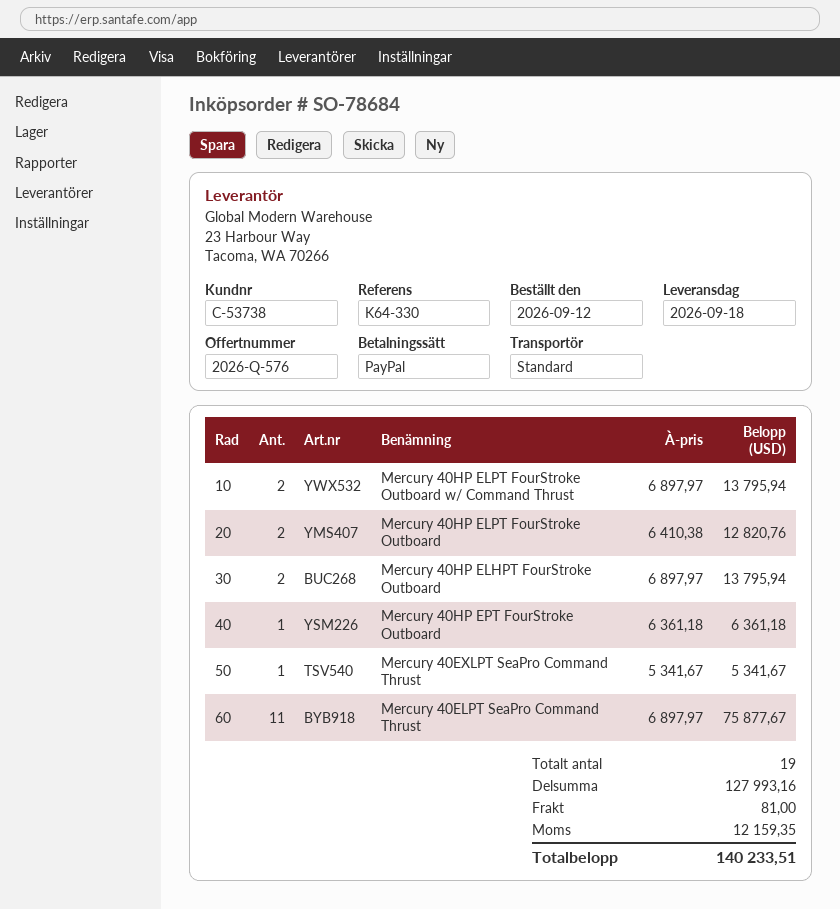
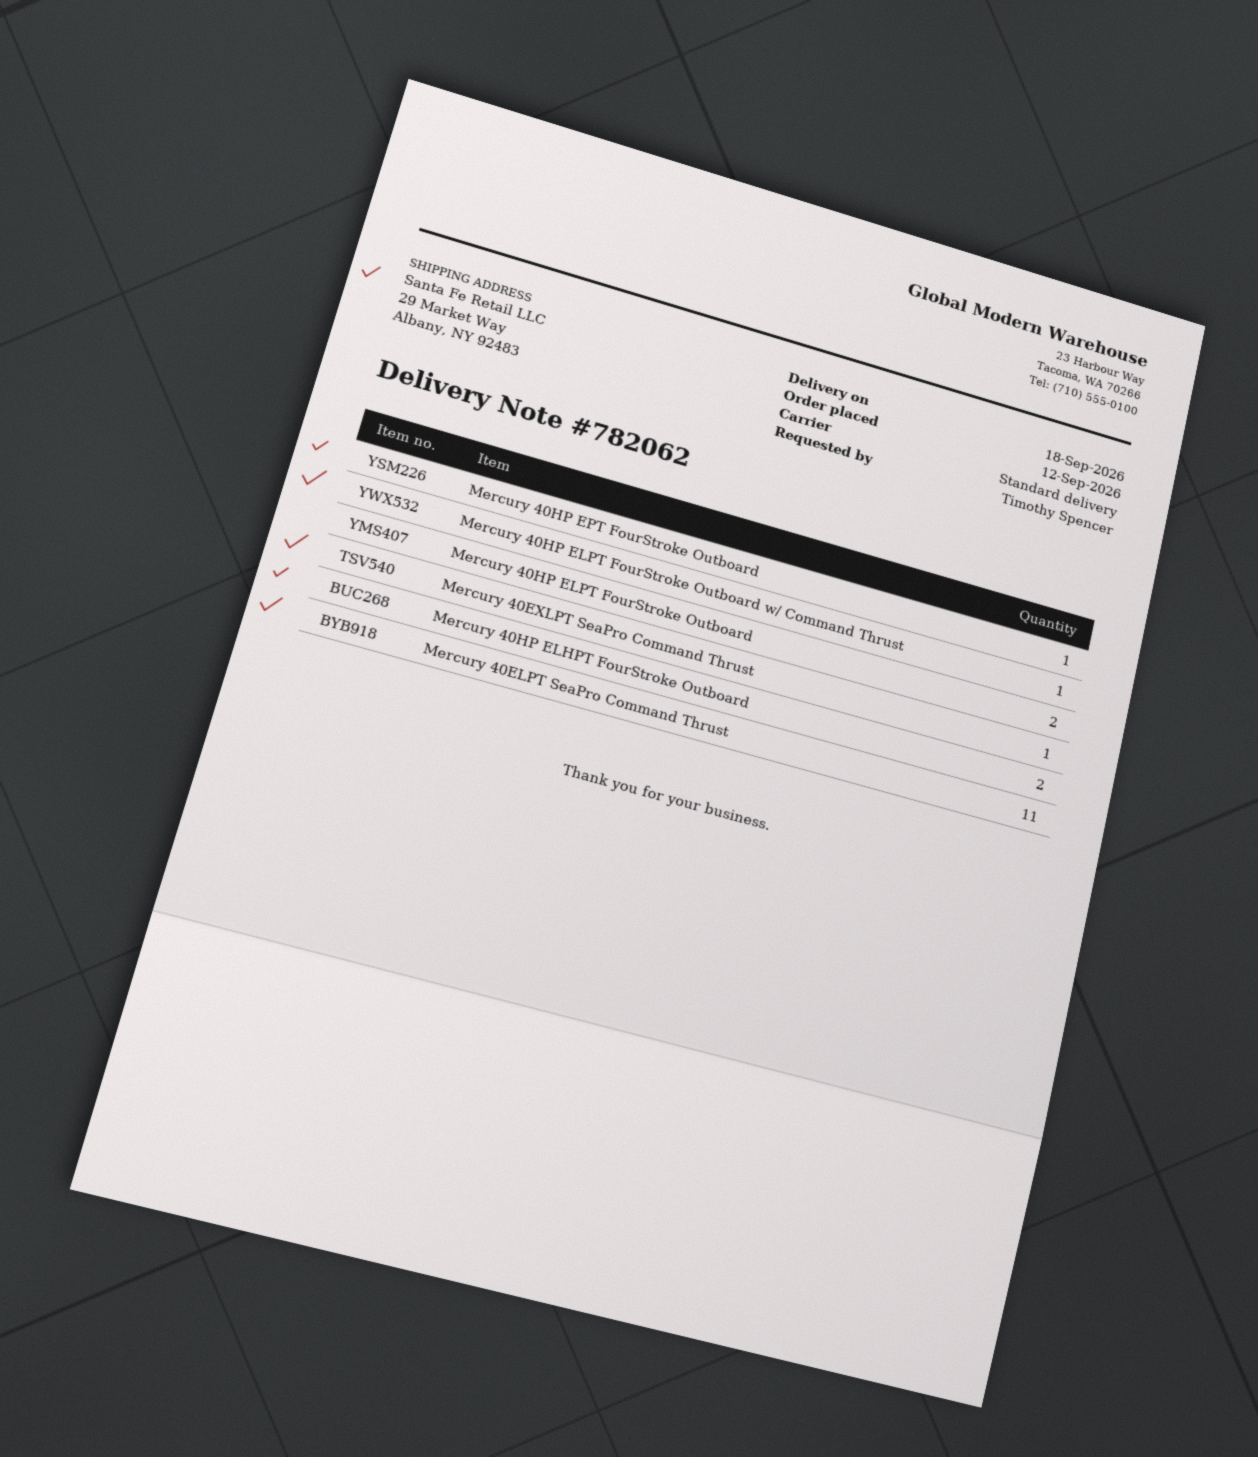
Mercury 40HP ELPT FourStroke Outboard w/ Command Thrust: 2 -> 1

